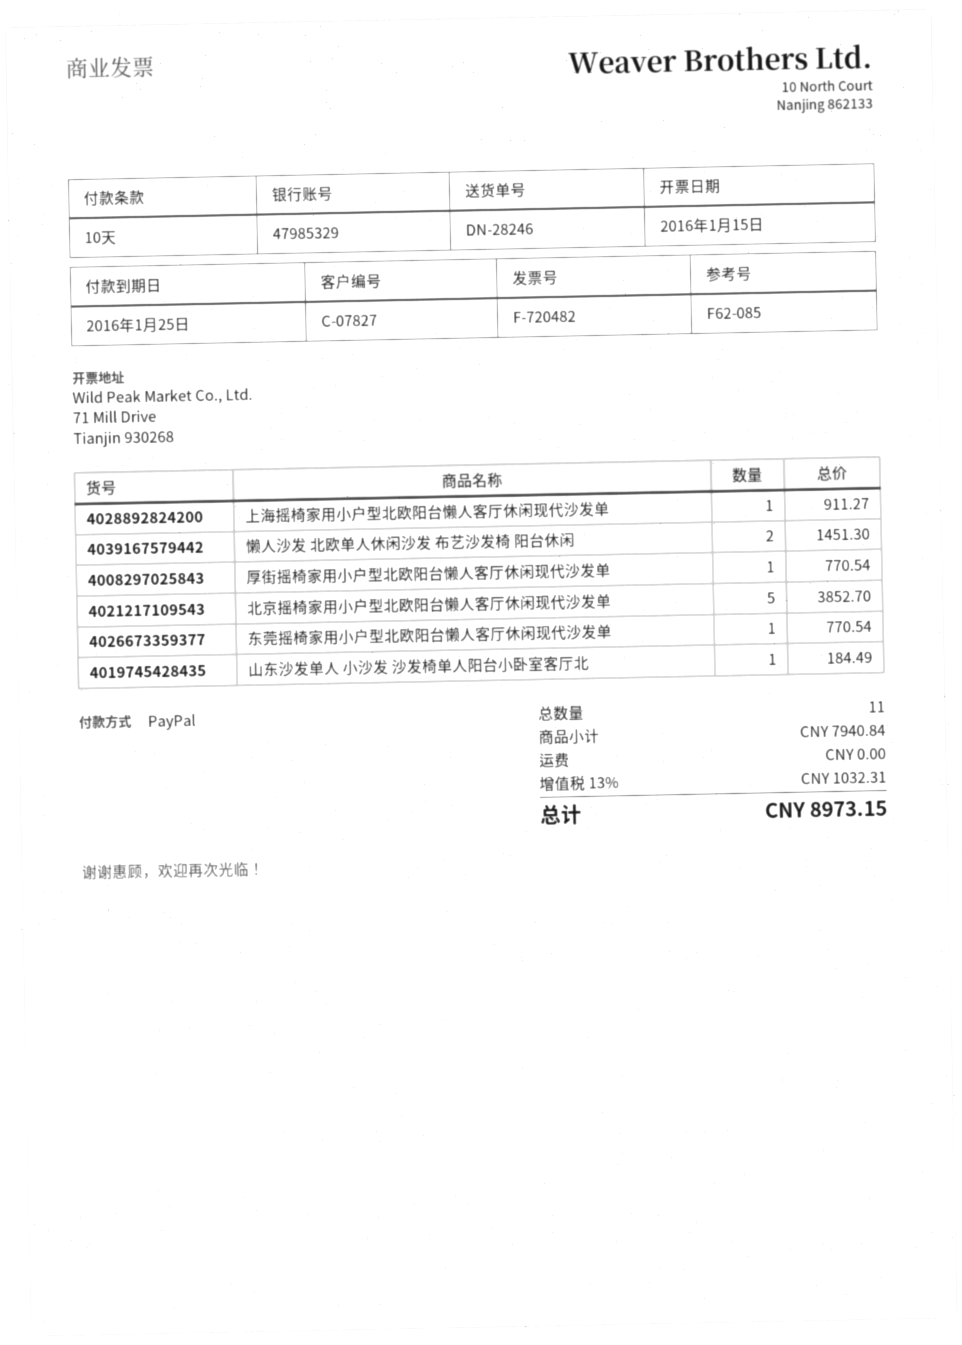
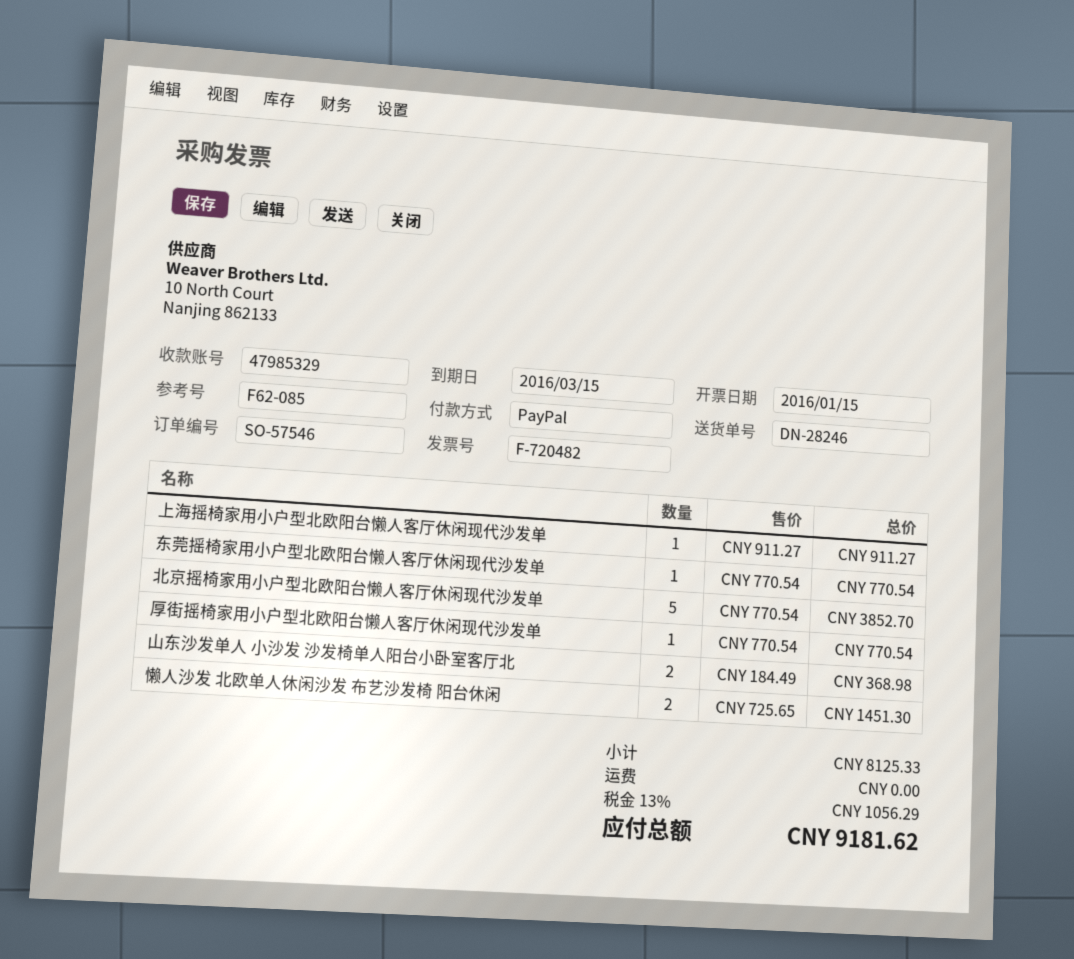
due date: 2016-01-25 -> 2016-03-15
山东沙发单人 小沙发 沙发椅单人阳台小卧室客厅北: 1 for 184.49 -> 2 for 368.98
subtotal: 7940.84 -> 8125.33
tax: 13% = 1032.31 -> 13% = 1056.29
total: 8973.15 -> 9181.62

